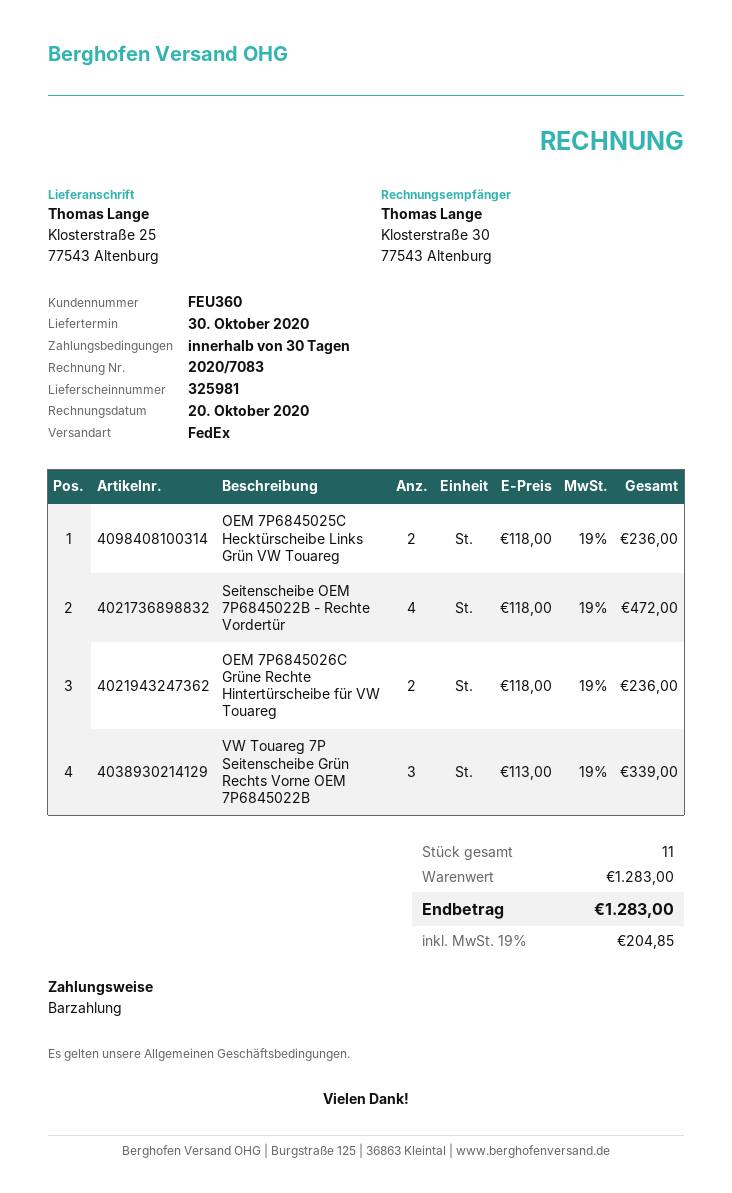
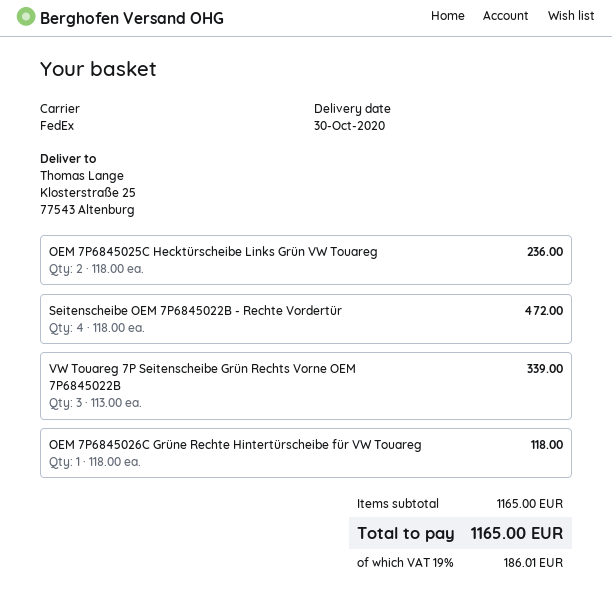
OEM 7P6845026C Grüne Rechte Hintertürscheibe für VW Touareg: 2 x 118.00 = 236.00 -> 1 x 118.00 = 118.00
subtotal: 1283.00 -> 1165.00
tax: 19% = 204.85 -> 19% = 186.01
total: 1283.00 -> 1165.00

